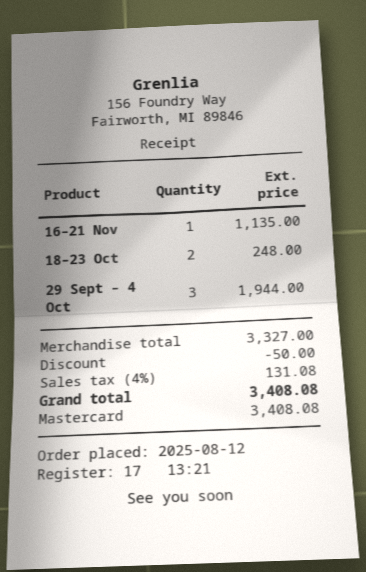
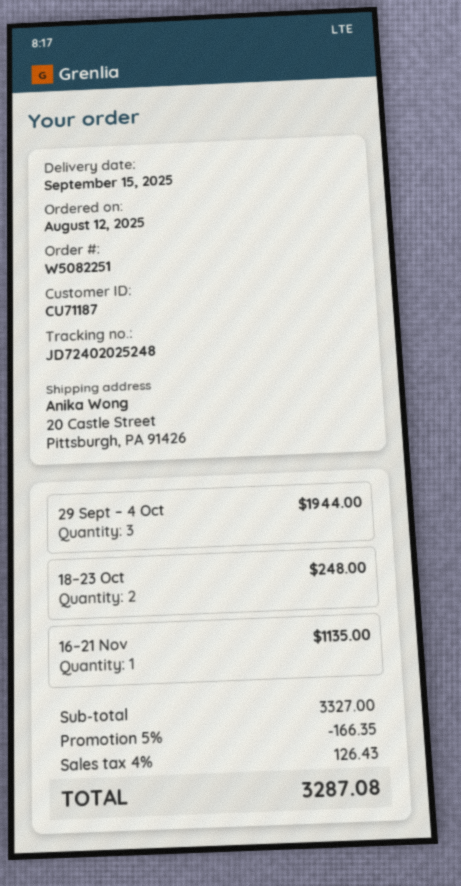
discount: 50.00 -> 166.35
tax: 4% = 131.08 -> 4% = 126.43
total: 3408.08 -> 3287.08

